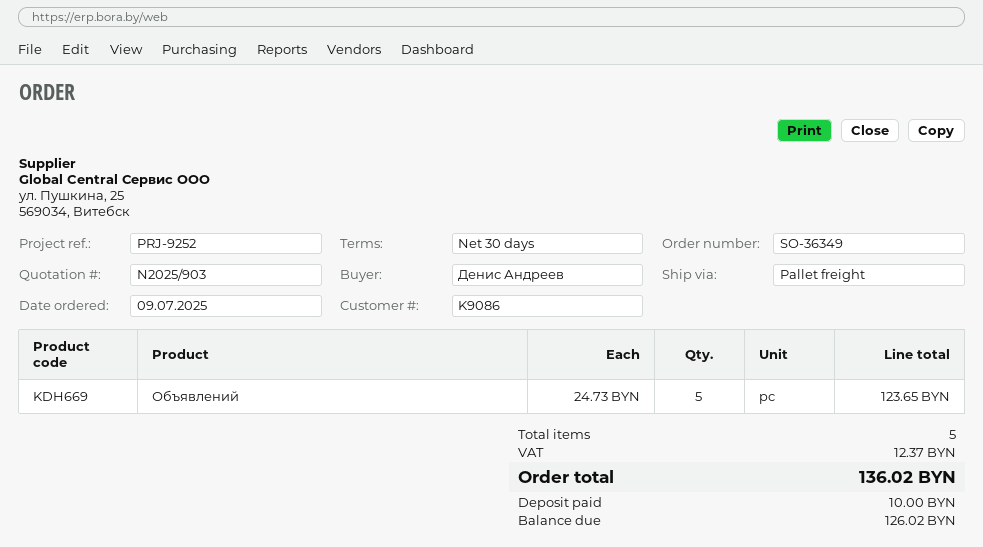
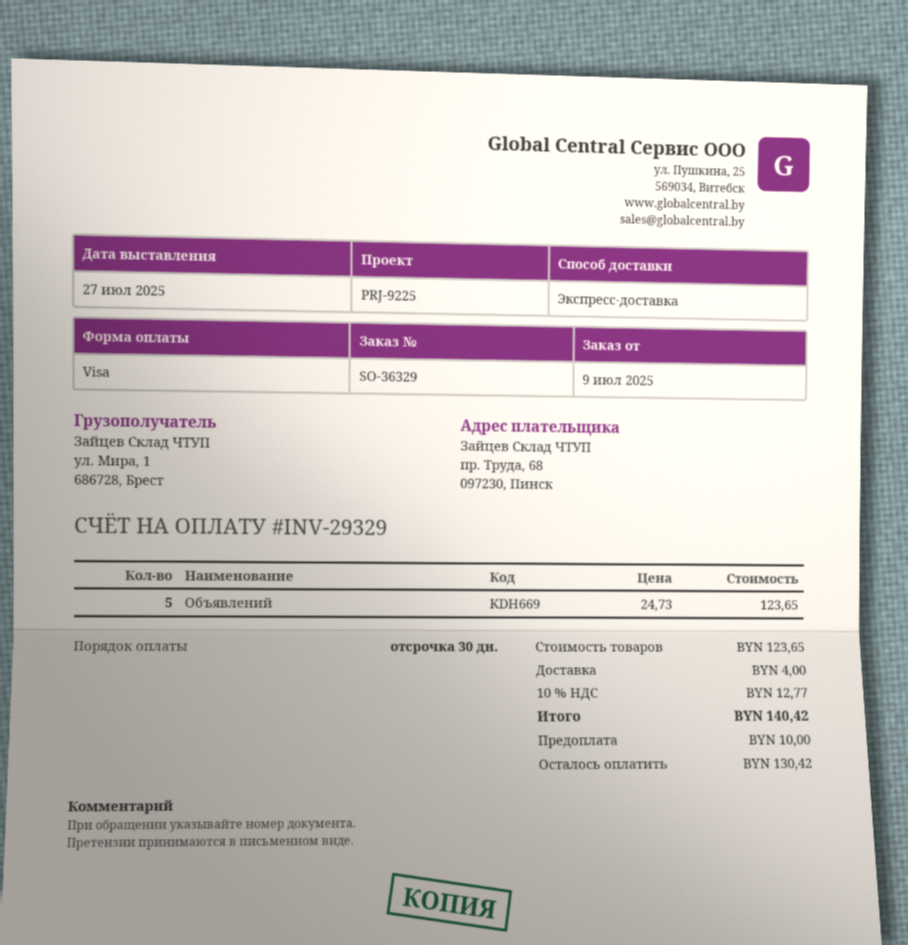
order number: SO-36349 -> SO-36329
reference: PRJ-9252 -> PRJ-9225
shipping method: pallet freight -> express
shipping: none -> 4.00
tax: 12.37 -> 12.77
total: 136.02 -> 140.42
balance: 126.02 -> 130.42

